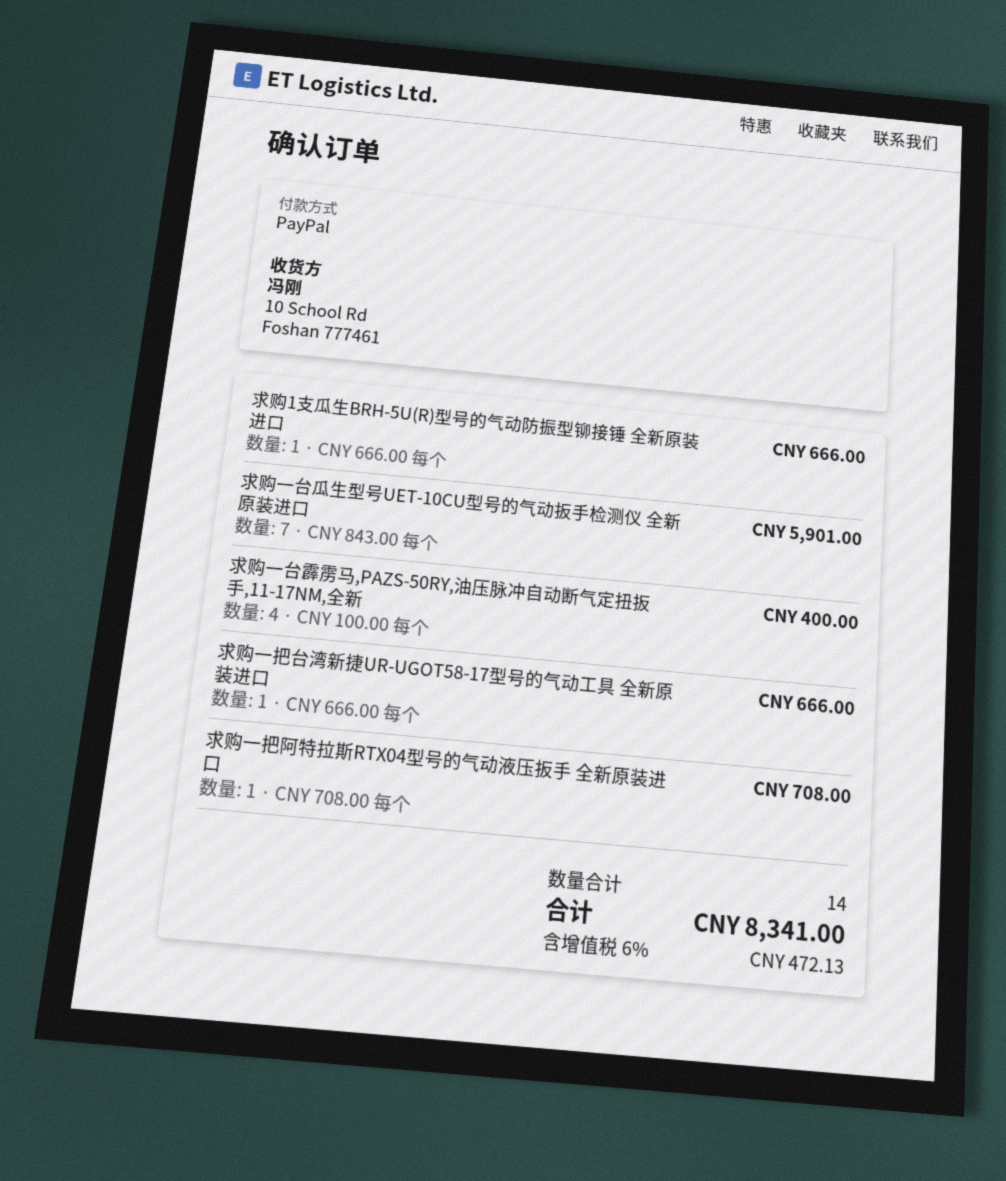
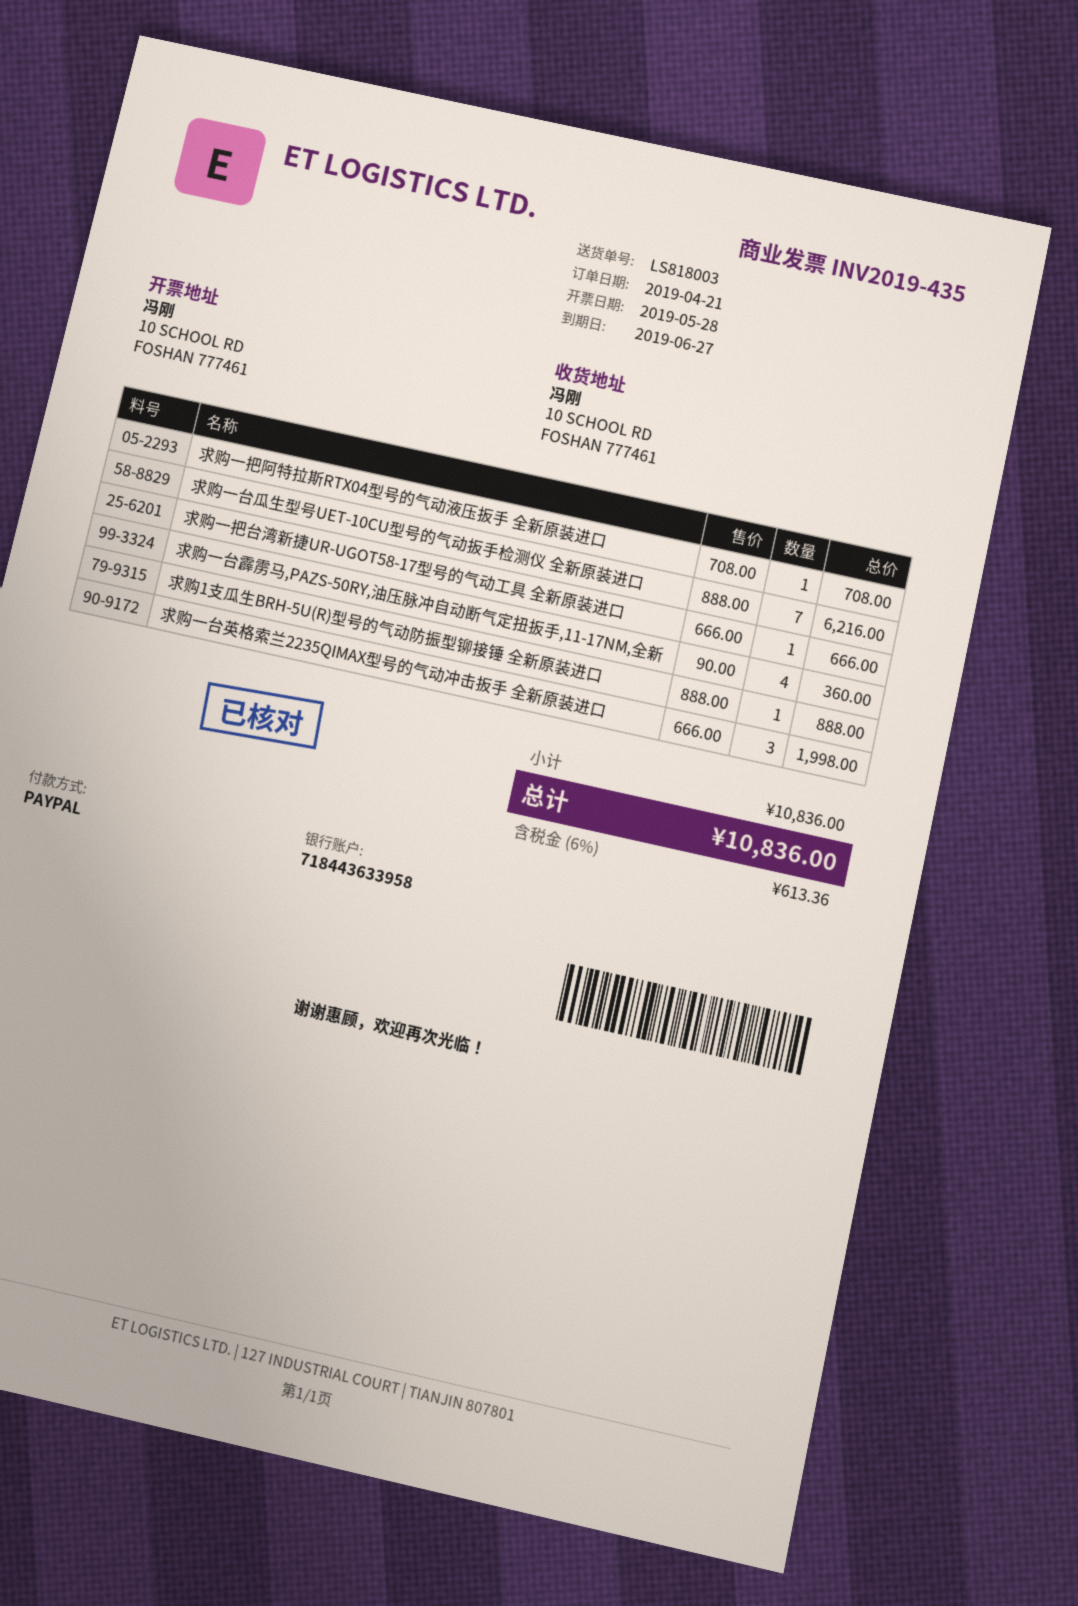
求购1支瓜生BRH-5U(R)型号的气动防振型铆接锤 全新原装进口: 1 x 666.00 = 666.00 -> 1 x 888.00 = 888.00
求购一台瓜生型号UET-10CU型号的气动扳手检测仪 全新原装进口: 7 x 843.00 = 5901.00 -> 7 x 888.00 = 6216.00
求购一台霹雳马,PAZS-50RY,油压脉冲自动断气定扭扳手,11-17NM,全新: 4 x 100.00 = 400.00 -> 4 x 90.00 = 360.00
求购一台英格索兰2235QIMAX型号的气动冲击扳手 全新原装进口: none -> 3 x 666.00 = 1998.00
tax: 6% = 472.13 -> 6% = 613.36
total: 8341.00 -> 10836.00

